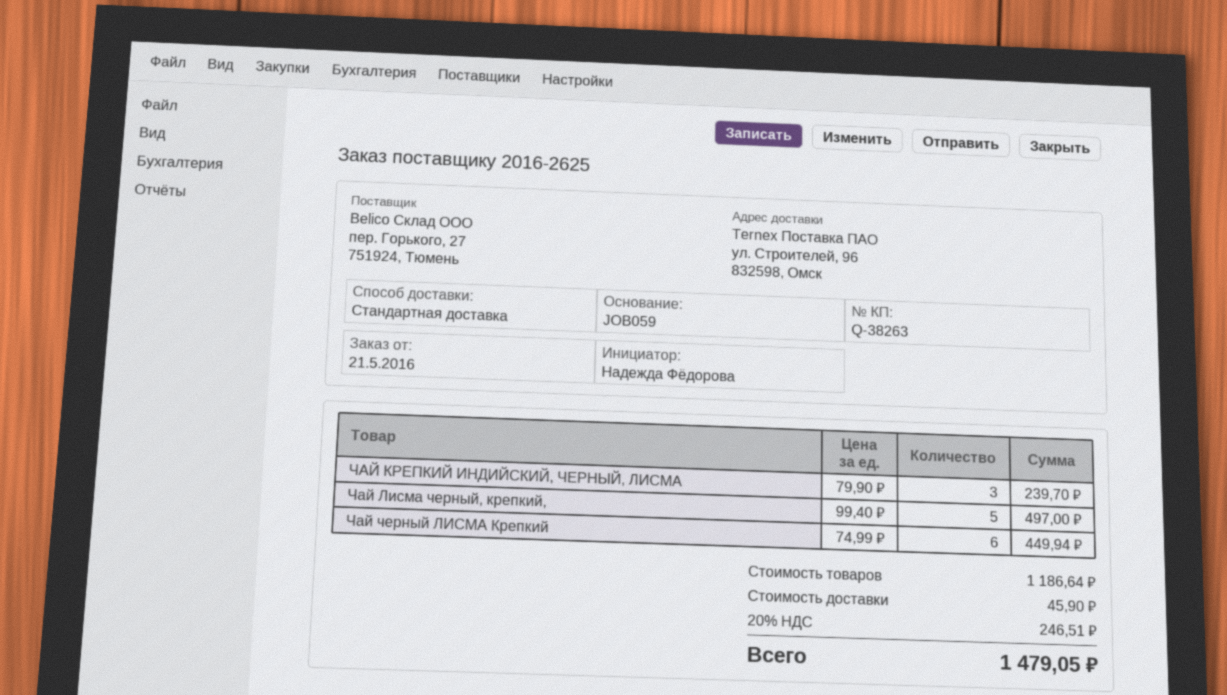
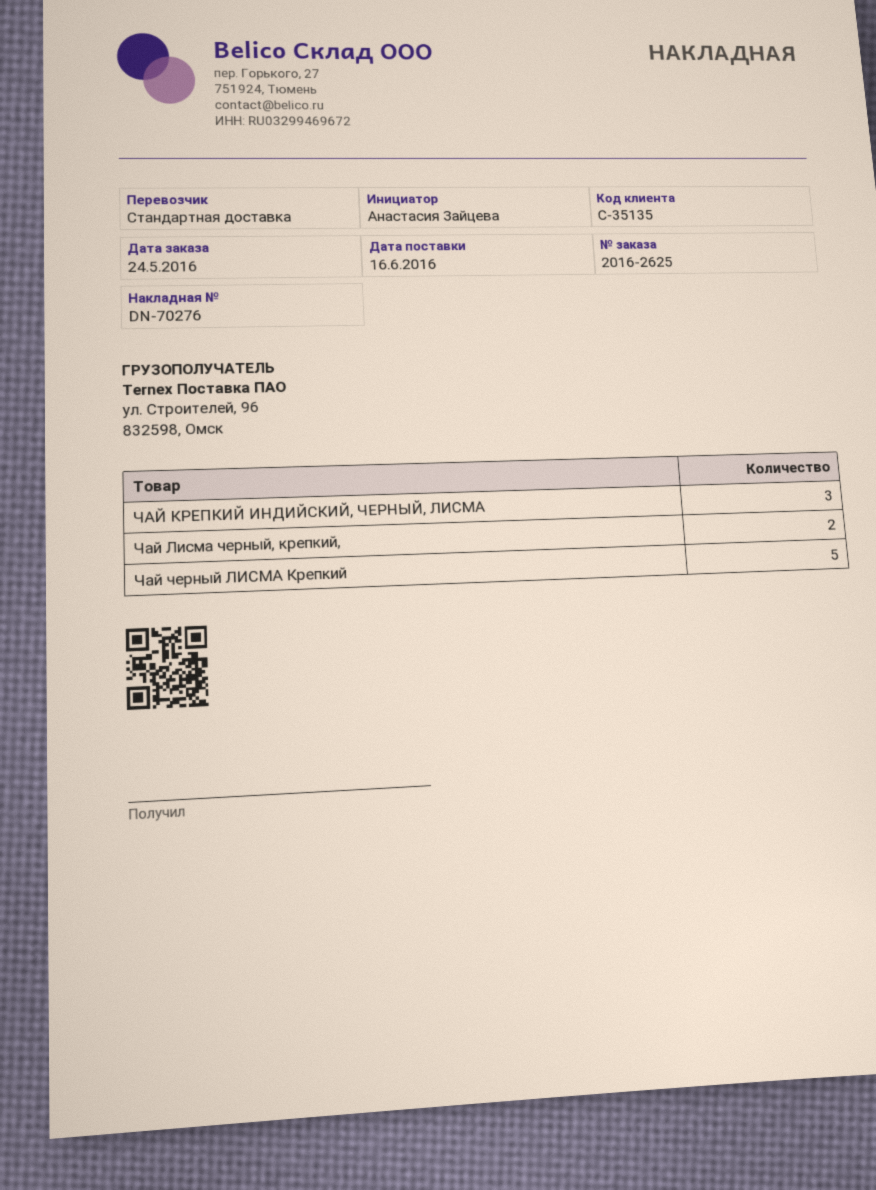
order date: 2016-05-21 -> 2016-05-24
ordered by: Надежда Фёдорова -> Анастасия Зайцева
Чай Лисма черный, крепкий,: 5 -> 2
Чай черный ЛИСМА Крепкий: 6 -> 5

